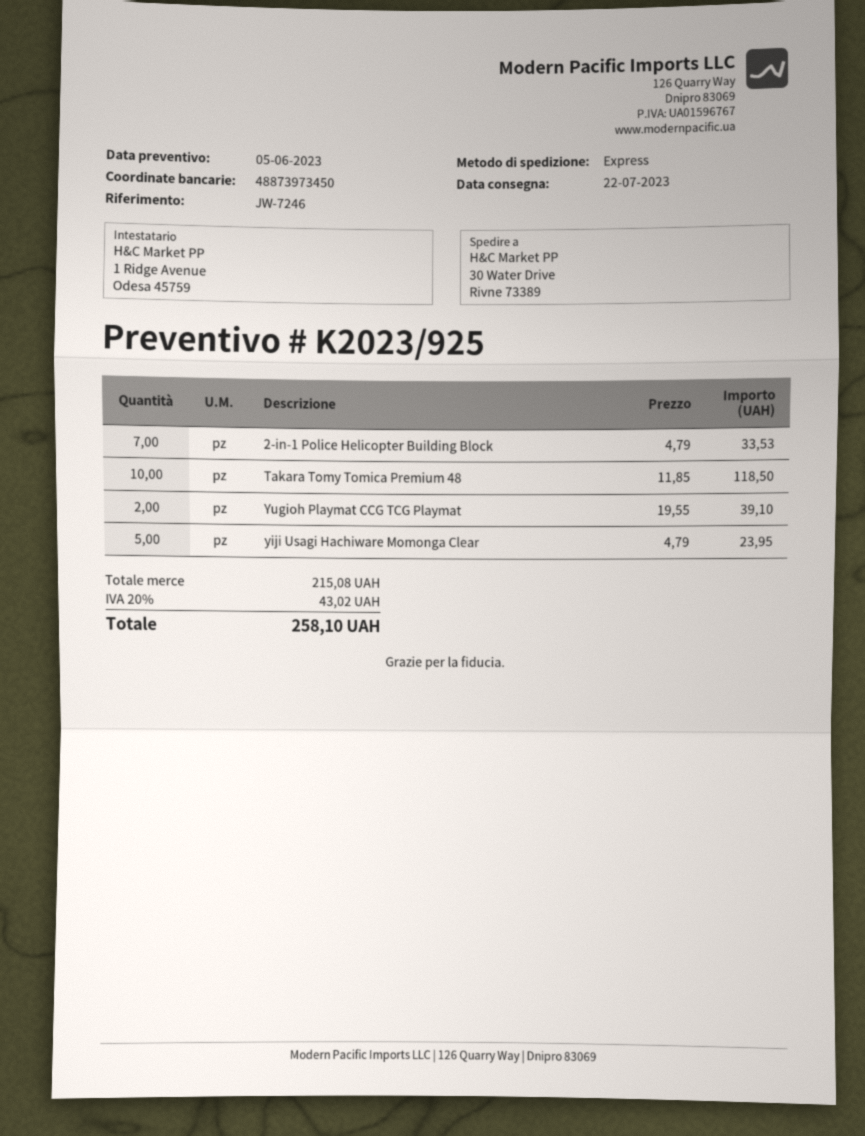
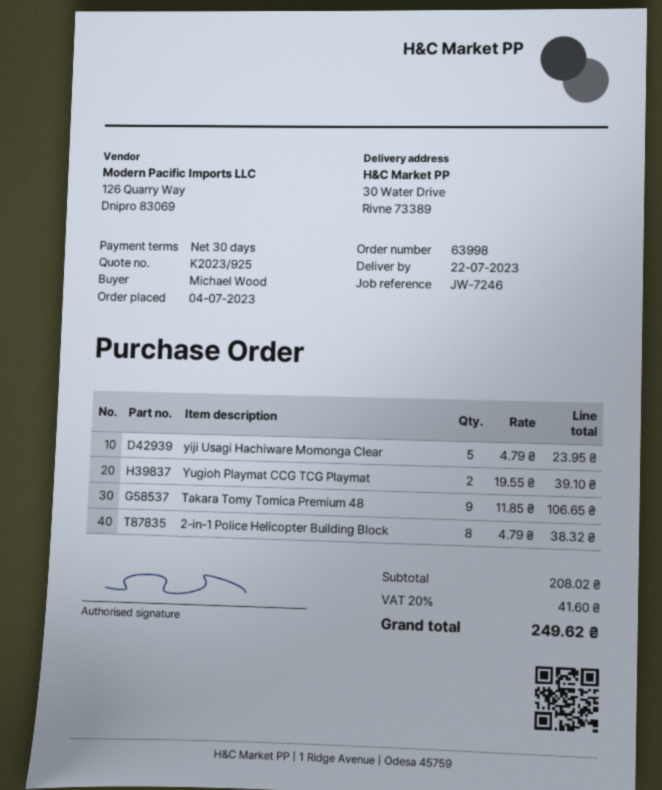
2-in-1 Police Helicopter Building Block: 7 x 4.79 = 33.53 -> 8 x 4.79 = 38.32
Takara Tomy Tomica Premium 48: 10 x 11.85 = 118.50 -> 9 x 11.85 = 106.65
subtotal: 215.08 -> 208.02
tax: 20% = 43.02 -> 20% = 41.60
total: 258.10 -> 249.62

